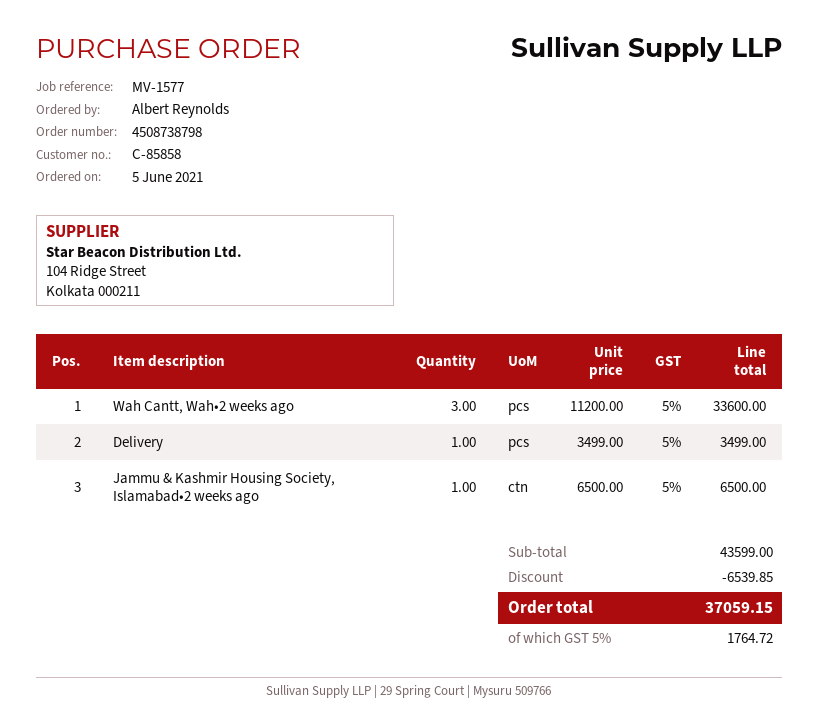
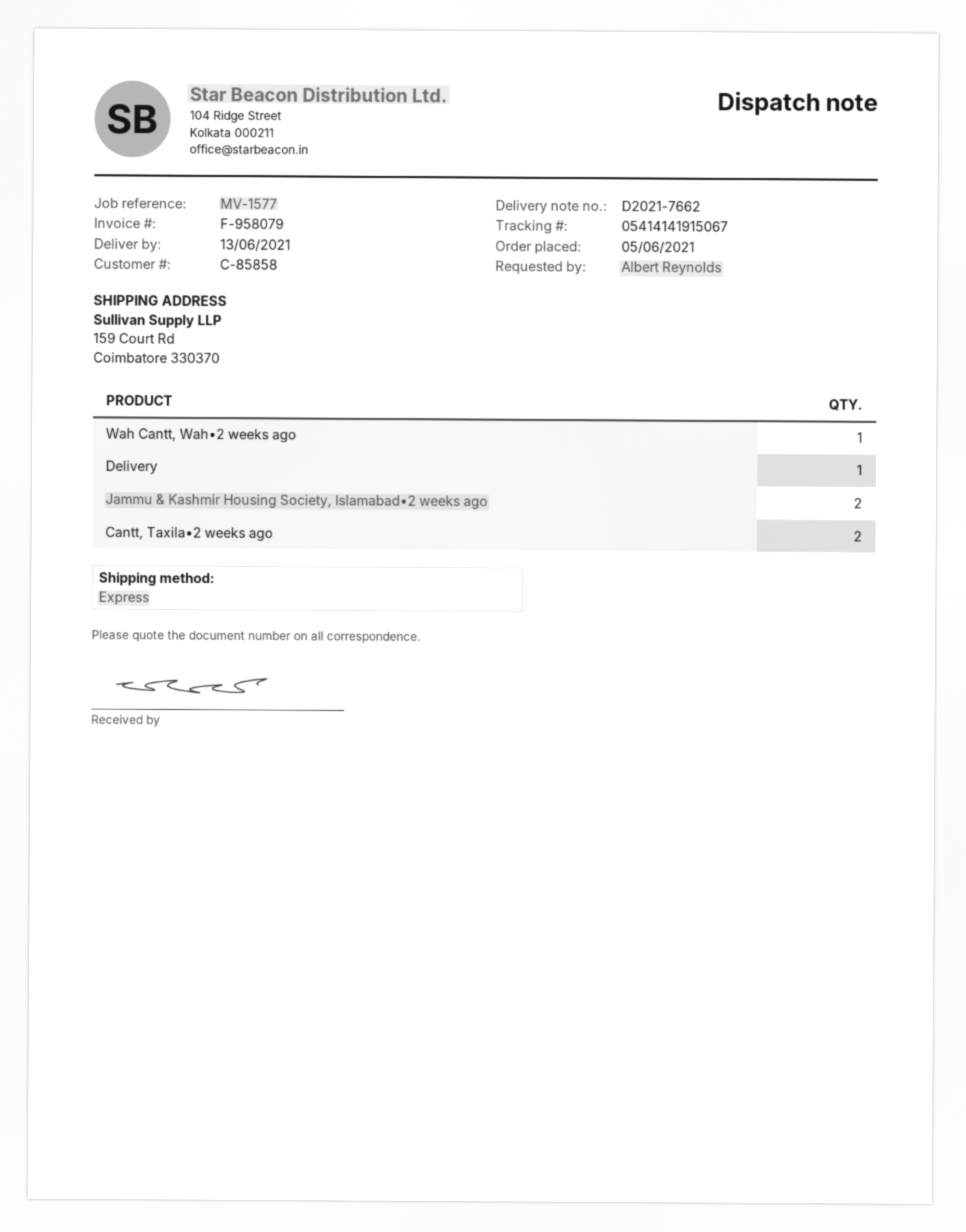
Wah Cantt, Wah•2 weeks ago: 3 -> 1
Jammu & Kashmir Housing Society, Islamabad•2 weeks ago: 1 -> 2
Cantt, Taxila•2 weeks ago: none -> 2

